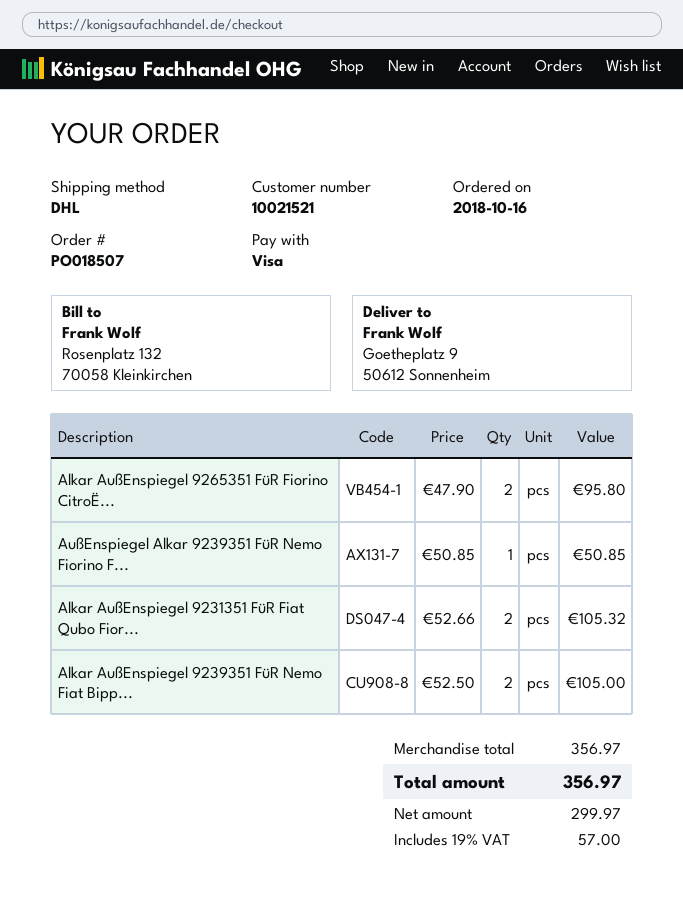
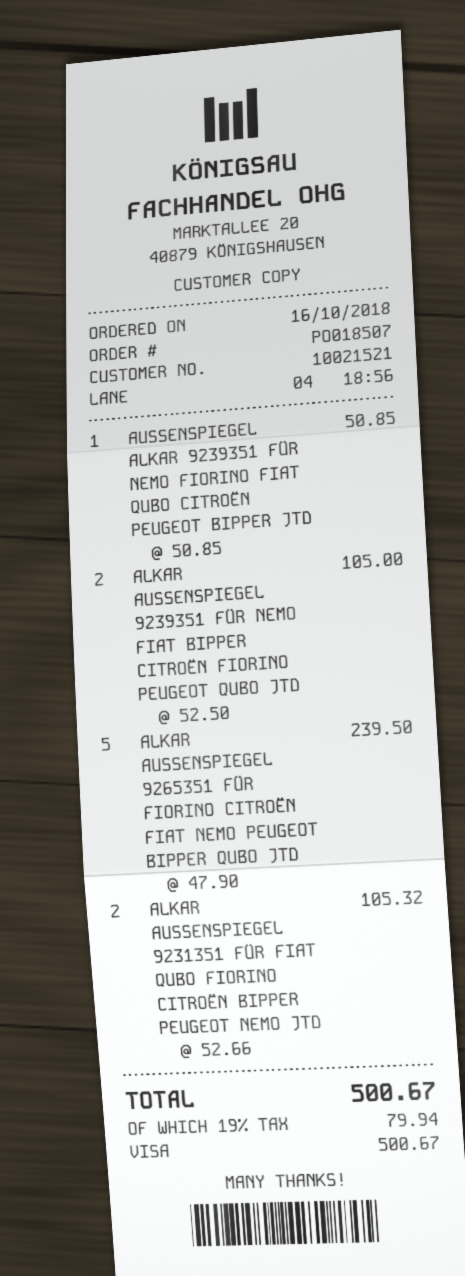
Alkar AußEnspiegel 9265351 FüR Fiorino CitroË...: 2 x 47.90 = 95.80 -> 5 x 47.90 = 239.50
tax: 19% = 57.00 -> 19% = 79.94
total: 356.97 -> 500.67

